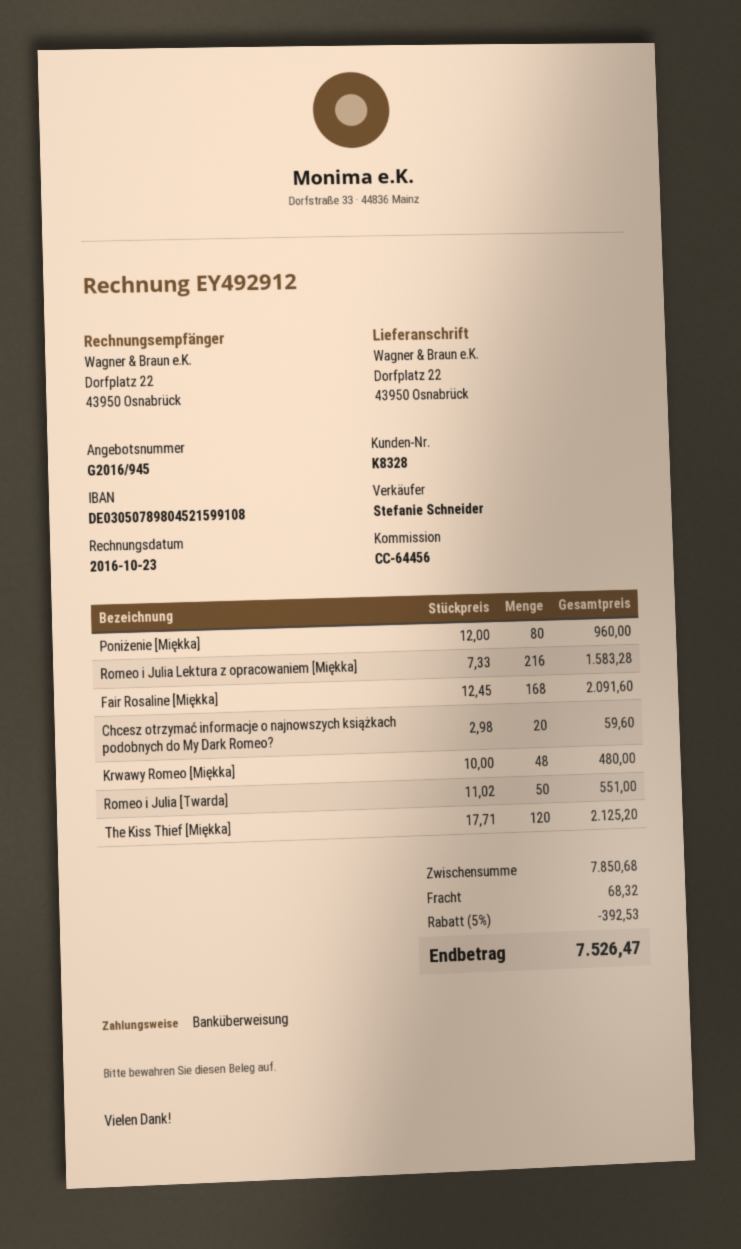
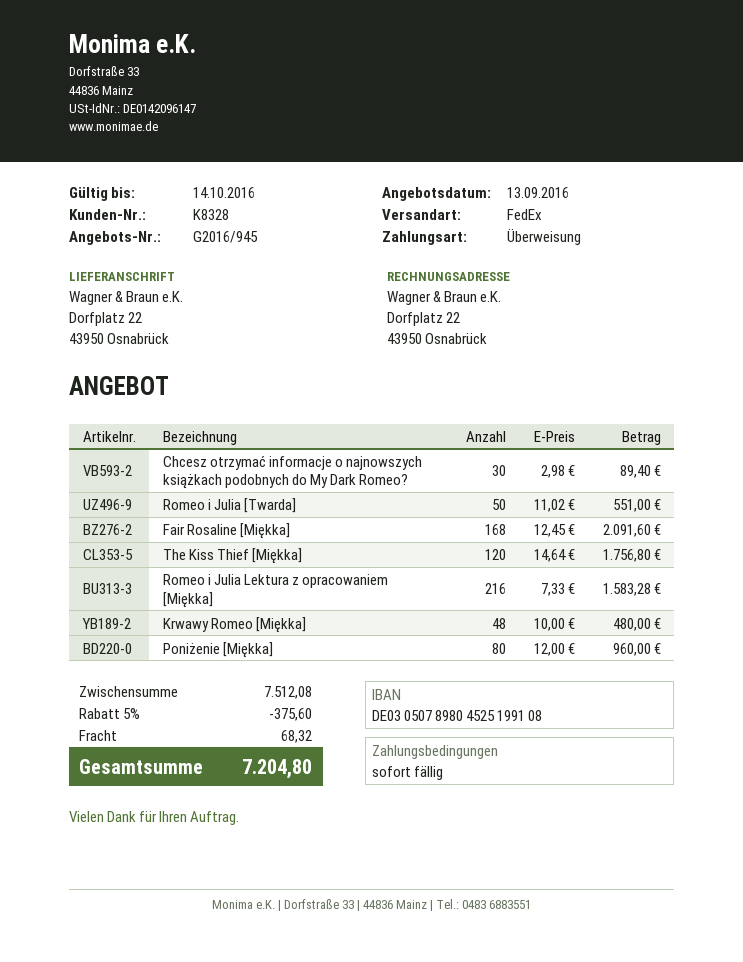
bank account: DE03050789804521599108 -> DE03050789804525199108
Chcesz otrzymać informacje o najnowszych książkach podobnych do My Dark Romeo?: 20 x 2.98 = 59.60 -> 30 x 2.98 = 89.40
The Kiss Thief [Miękka]: 120 x 17.71 = 2125.20 -> 120 x 14.64 = 1756.80
subtotal: 7850.68 -> 7512.08
discount: 5% = 392.53 -> 5% = 375.60
total: 7526.47 -> 7204.80

